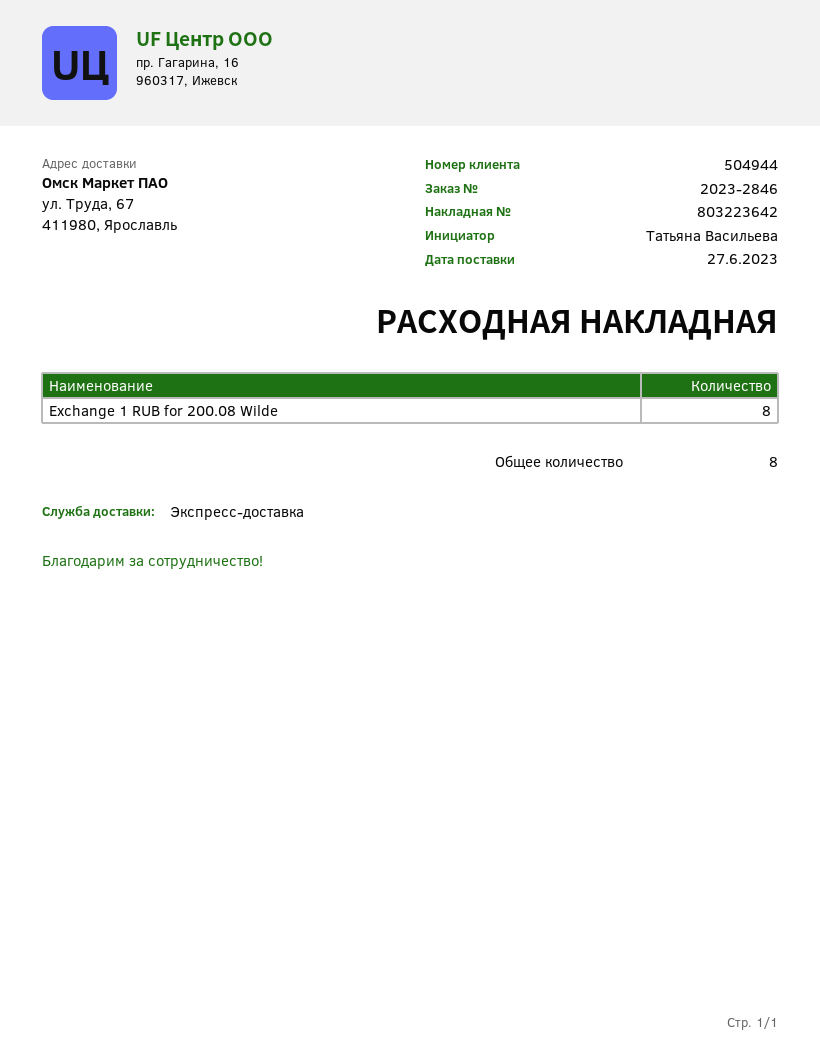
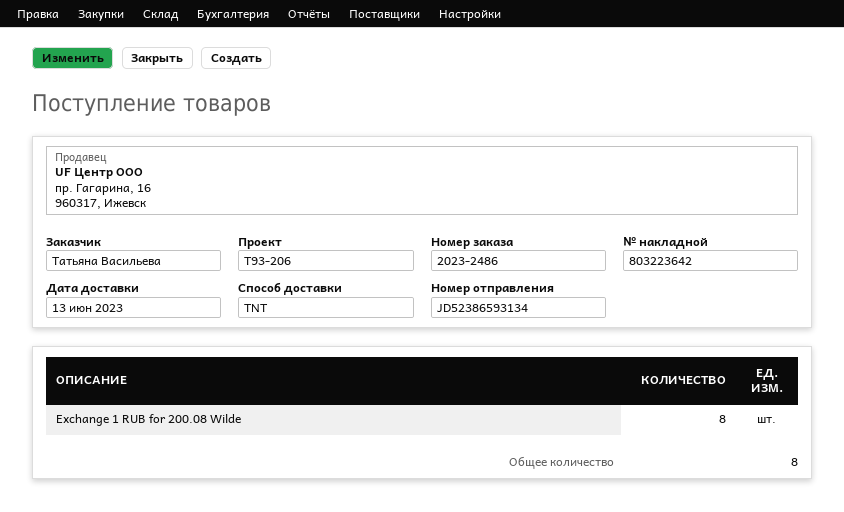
order number: 2023-2846 -> 2023-2486
delivery date: 2023-06-27 -> 2023-06-13
shipping method: express -> TNT

